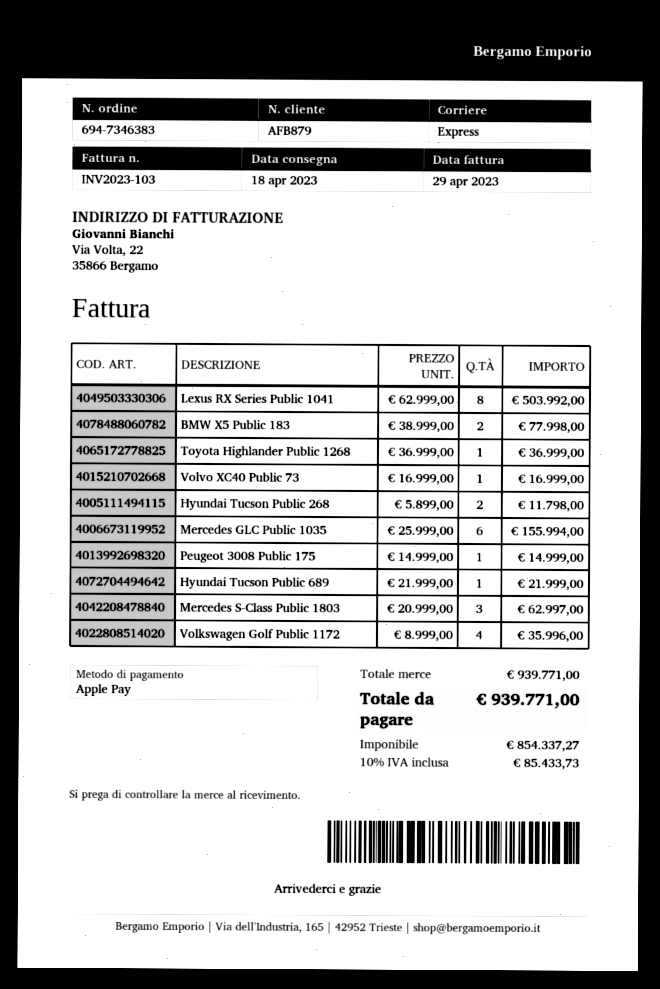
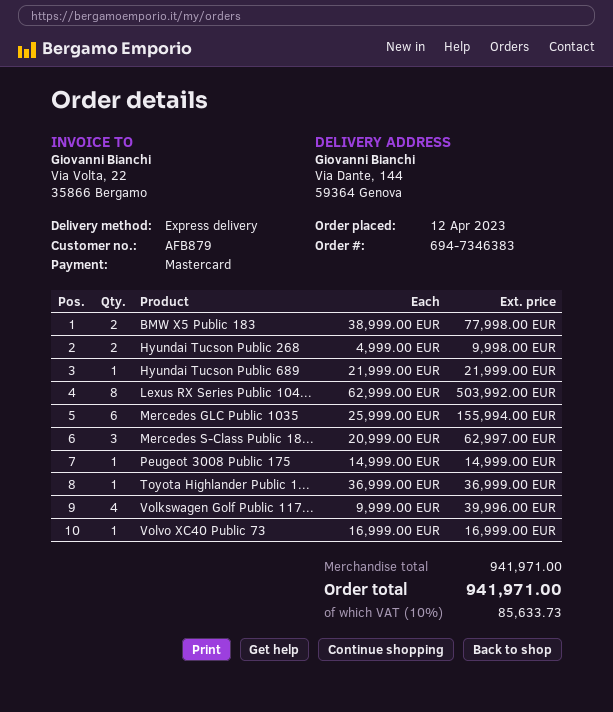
payment method: Apple Pay -> Mastercard
Hyundai Tucson Public 268: 2 x 5899.00 = 11798.00 -> 2 x 4999.00 = 9998.00
Volkswagen Golf Public 1172: 4 x 8999.00 = 35996.00 -> 4 x 9999.00 = 39996.00
subtotal: 939771.00 -> 941971.00
tax: 10% = 85433.73 -> 10% = 85633.73
total: 939771.00 -> 941971.00

